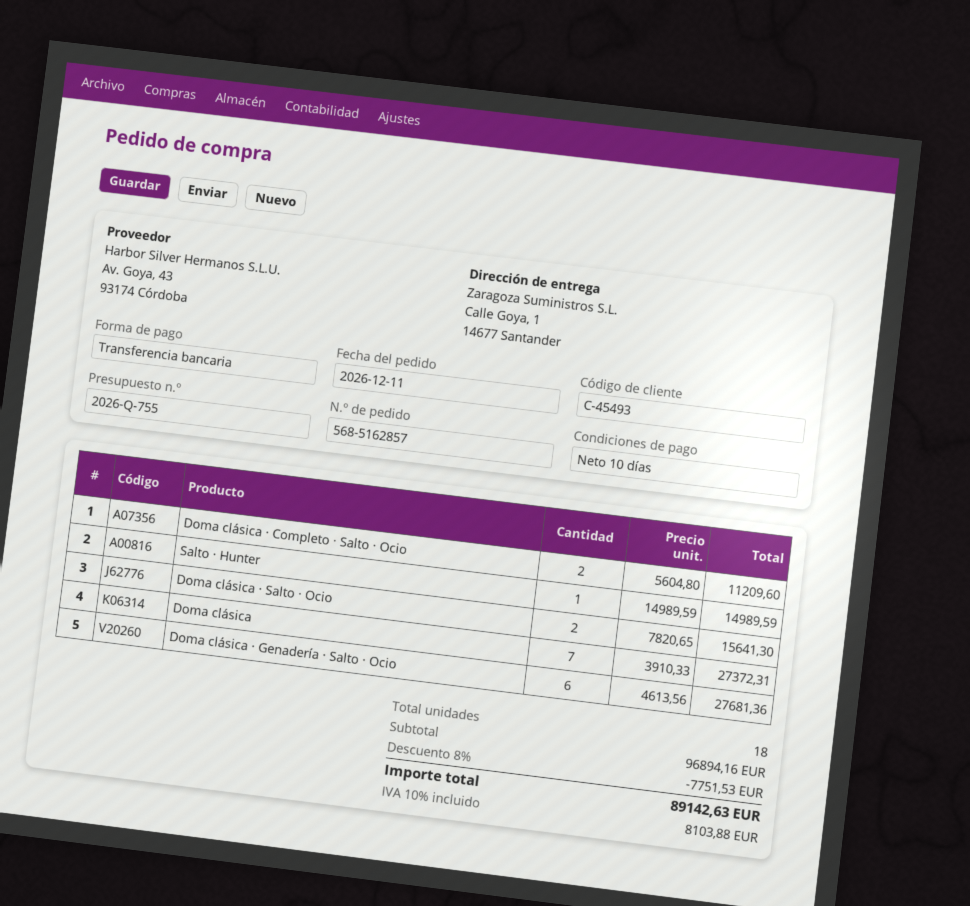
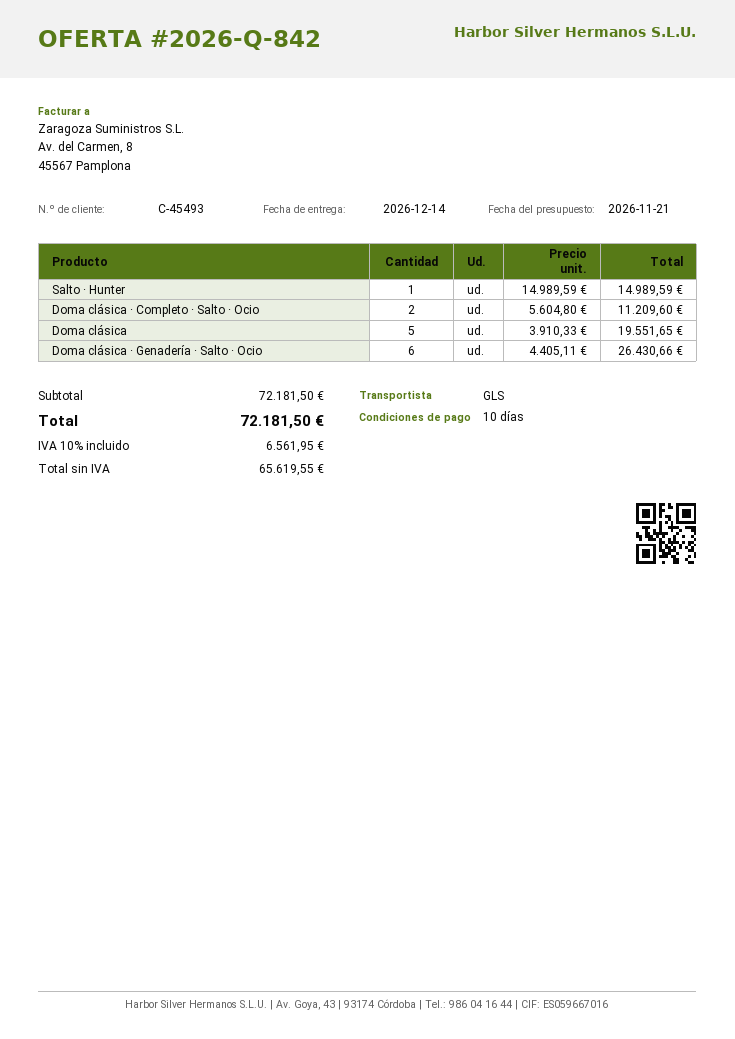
quote number: 2026-Q-755 -> 2026-Q-842
Doma clásica · Salto · Ocio: 2 x 7820.65 = 15641.30 -> none
Doma clásica: 7 x 3910.33 = 27372.31 -> 5 x 3910.33 = 19551.65
Doma clásica · Genadería · Salto · Ocio: 6 x 4613.56 = 27681.36 -> 6 x 4405.11 = 26430.66
subtotal: 96894.16 -> 72181.50
discount: 8% = 7751.53 -> none
tax: 10% = 8103.88 -> 10% = 6561.95
total: 89142.63 -> 72181.50

